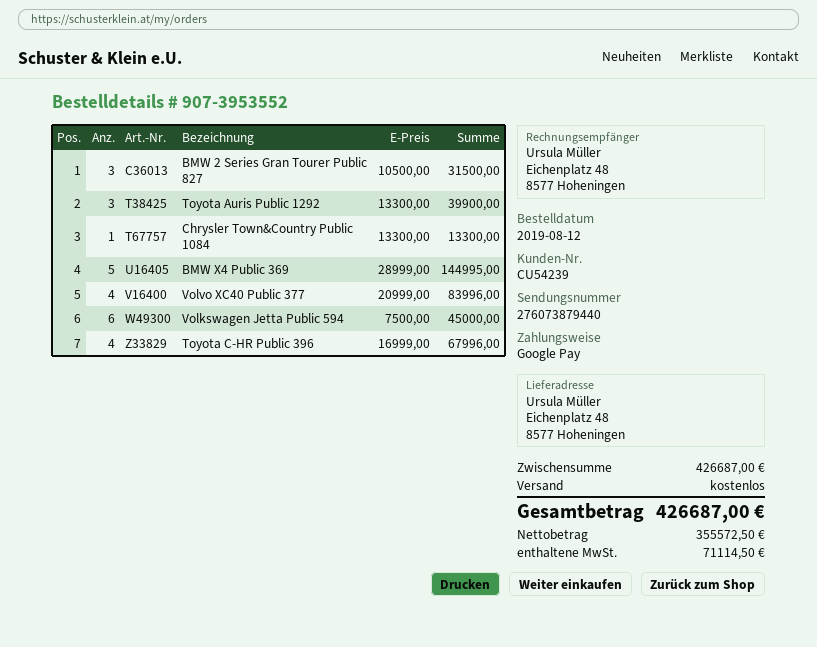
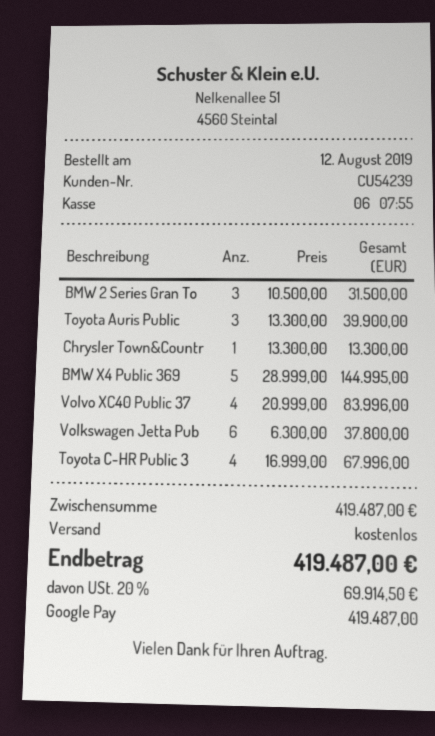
Volkswagen Jetta Public 594: 6 x 7500.00 = 45000.00 -> 6 x 6300.00 = 37800.00
subtotal: 426687.00 -> 419487.00
tax: 71114.50 -> 69914.50
total: 426687.00 -> 419487.00

